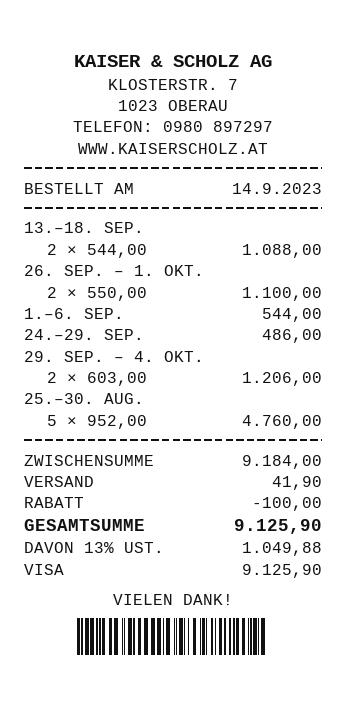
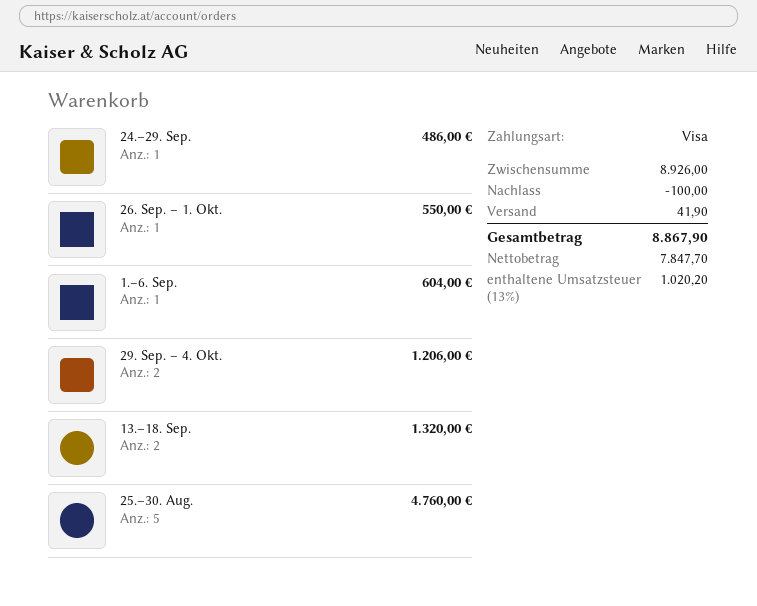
13.–18. SEP.: 2 for 1088.00 -> 2 for 1320.00
26. SEP. – 1. OKT.: 2 for 1100.00 -> 1 for 550.00
1.–6. SEP.: 1 for 544.00 -> 1 for 604.00
subtotal: 9184.00 -> 8926.00
tax: 13% = 1049.88 -> 13% = 1020.20
total: 9125.90 -> 8867.90

